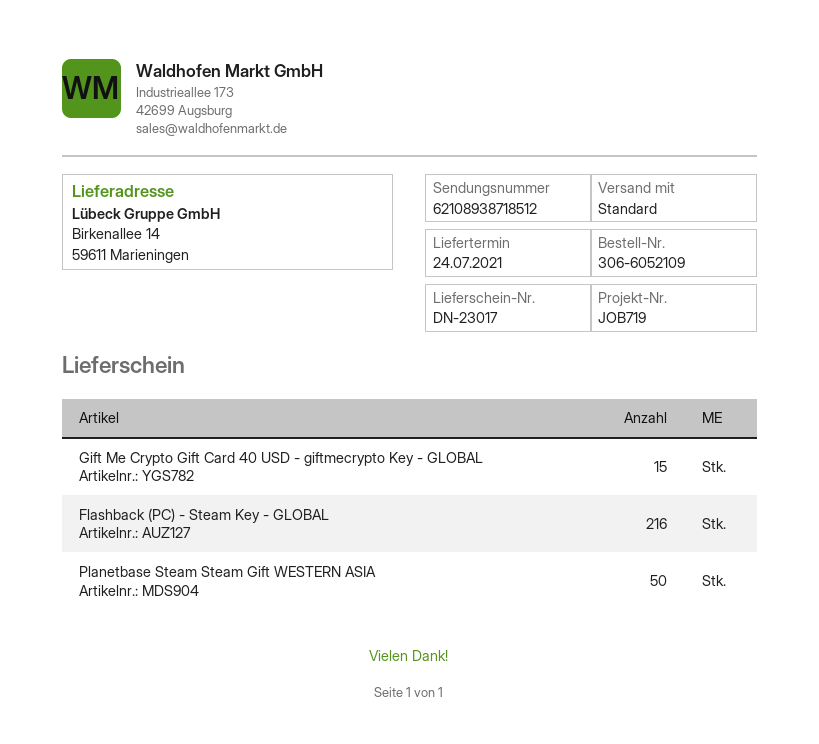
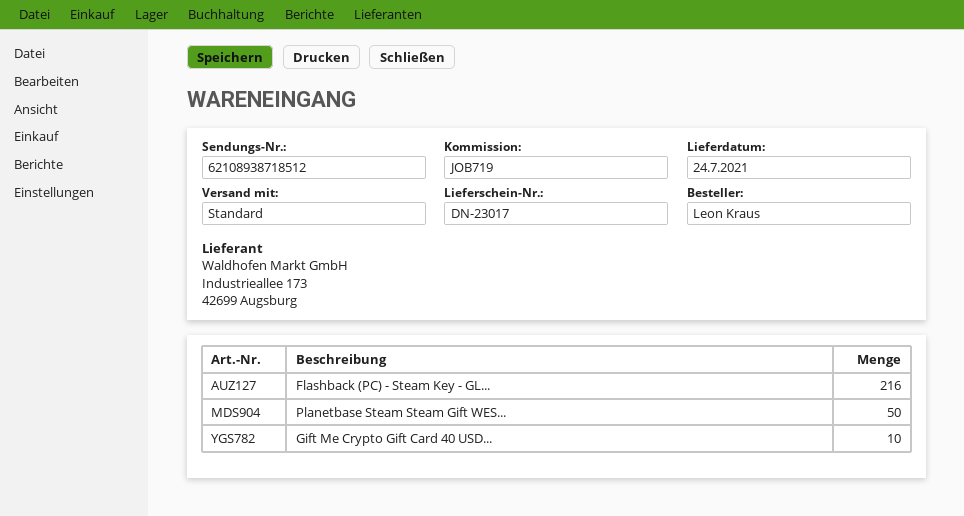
Gift Me Crypto Gift Card 40 USD - giftmecrypto Key - GLOBAL: 15 -> 10

